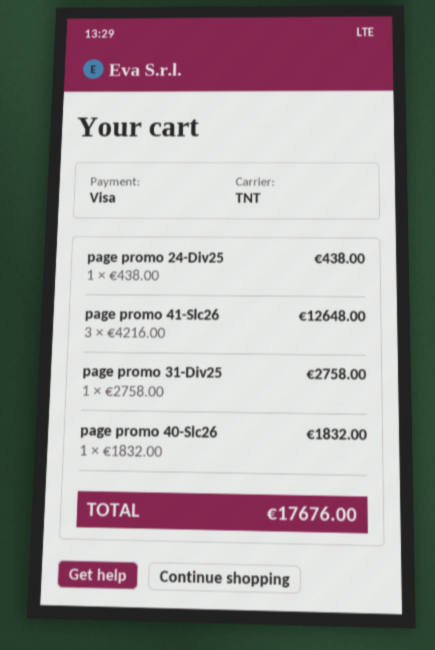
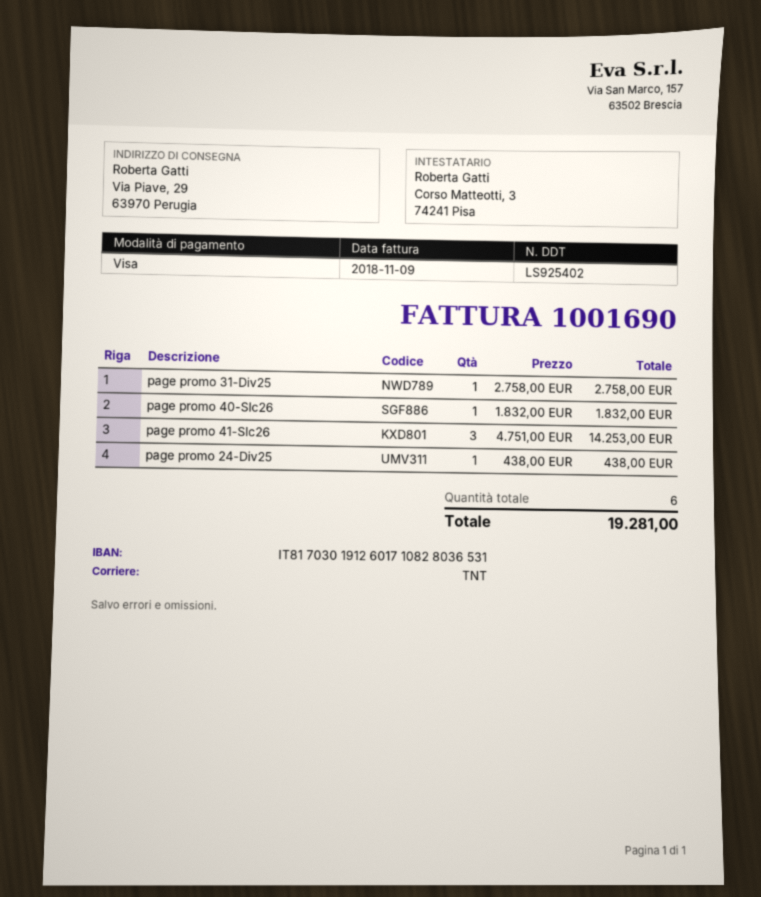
page promo 41-Slc26: 3 x 4216.00 = 12648.00 -> 3 x 4751.00 = 14253.00
total: 17676.00 -> 19281.00

